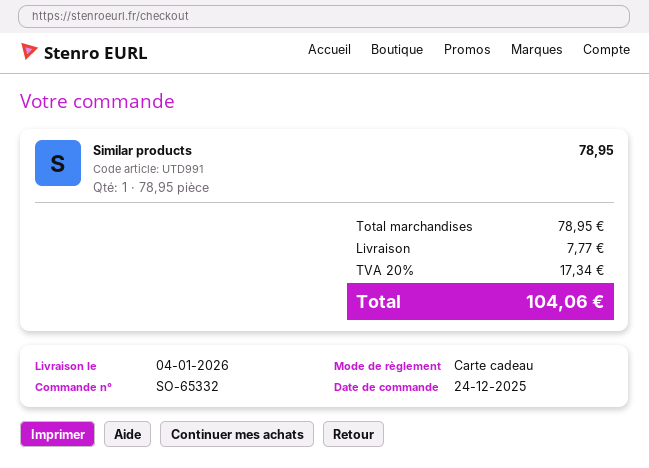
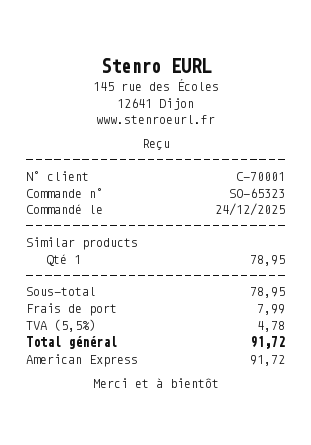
order number: SO-65332 -> SO-65323
payment method: gift card -> American Express
shipping: 7.77 -> 7.99
tax: 20% = 17.34 -> 5.5% = 4.78
total: 104.06 -> 91.72

